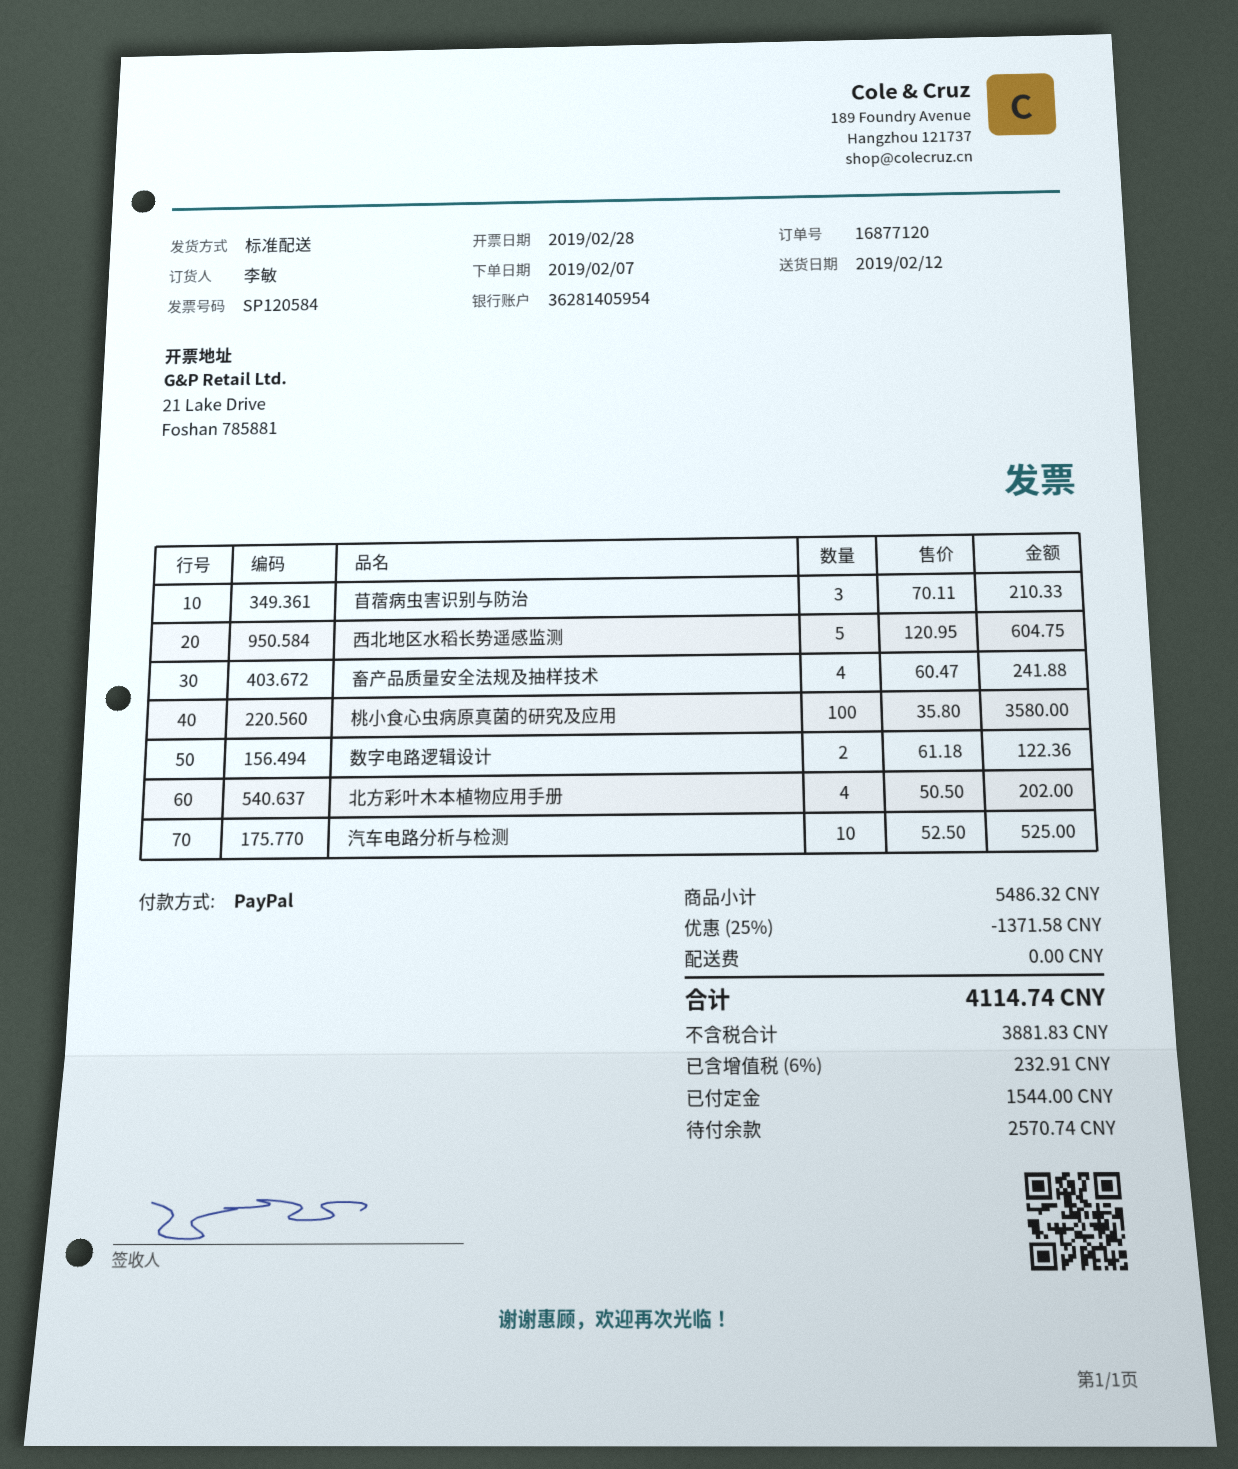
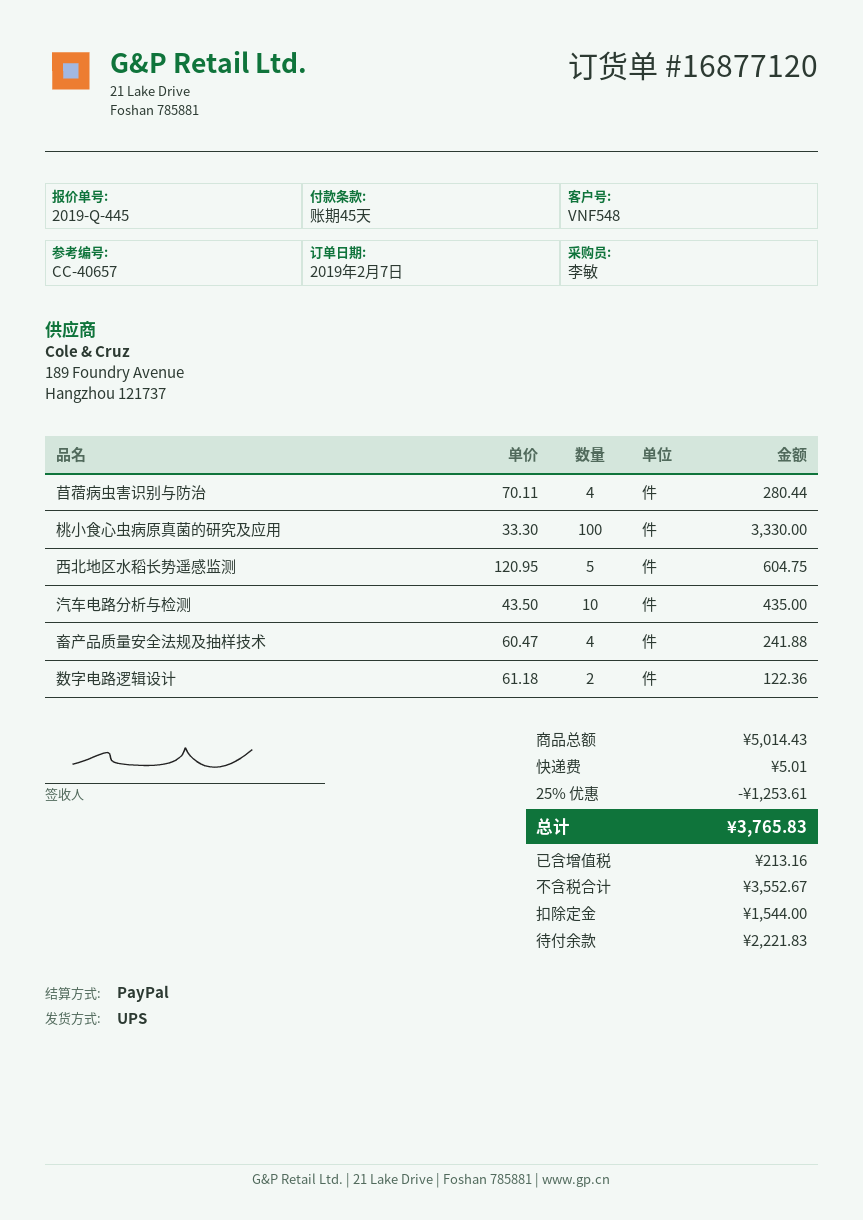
shipping method: standard -> UPS
苜蓿病虫害识别与防治: 3 x 70.11 = 210.33 -> 4 x 70.11 = 280.44
桃小食心虫病原真菌的研究及应用: 100 x 35.80 = 3580.00 -> 100 x 33.30 = 3330.00
北方彩叶木本植物应用手册: 4 x 50.50 = 202.00 -> none
汽车电路分析与检测: 10 x 52.50 = 525.00 -> 10 x 43.50 = 435.00
subtotal: 5486.32 -> 5014.43
discount: 25% = 1371.58 -> 25% = 1253.61
shipping: 0.00 -> 5.01
net: 3881.83 -> 3552.67
tax: 232.91 -> 213.16
total: 4114.74 -> 3765.83
balance: 2570.74 -> 2221.83

